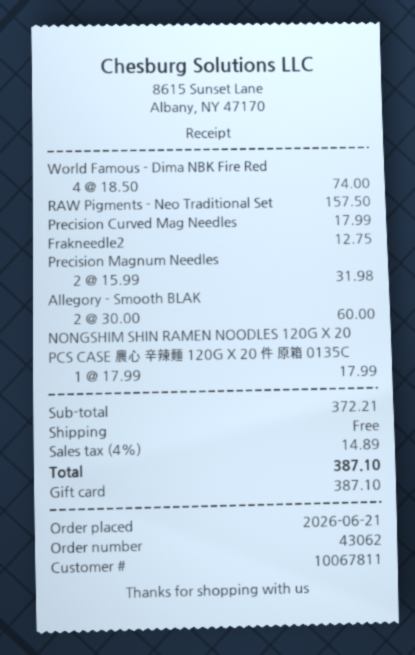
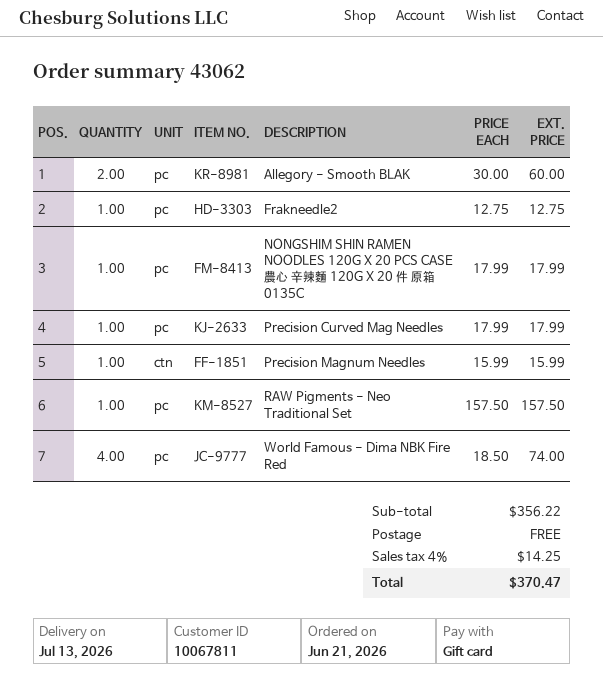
Precision Magnum Needles: 2 x 15.99 = 31.98 -> 1 x 15.99 = 15.99
subtotal: 372.21 -> 356.22
tax: 4% = 14.89 -> 4% = 14.25
total: 387.10 -> 370.47

